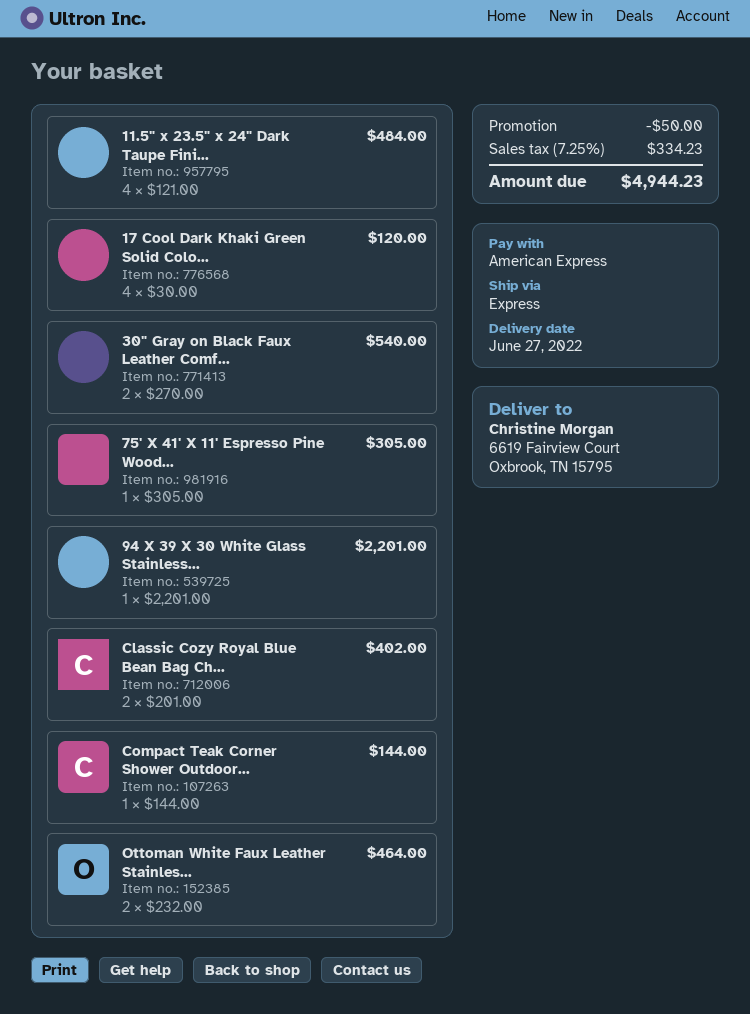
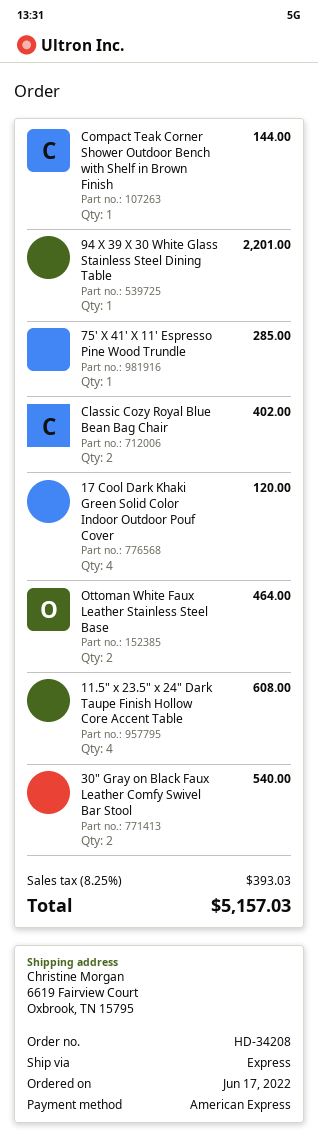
11.5" x 23.5" x 24" Dark Taupe Fini...: 4 for 484.00 -> 4 for 608.00
75' X 41' X 11' Espresso Pine Wood...: 1 for 305.00 -> 1 for 285.00
discount: 50.00 -> none
tax: 7.25% = 334.23 -> 8.25% = 393.03
total: 4944.23 -> 5157.03

